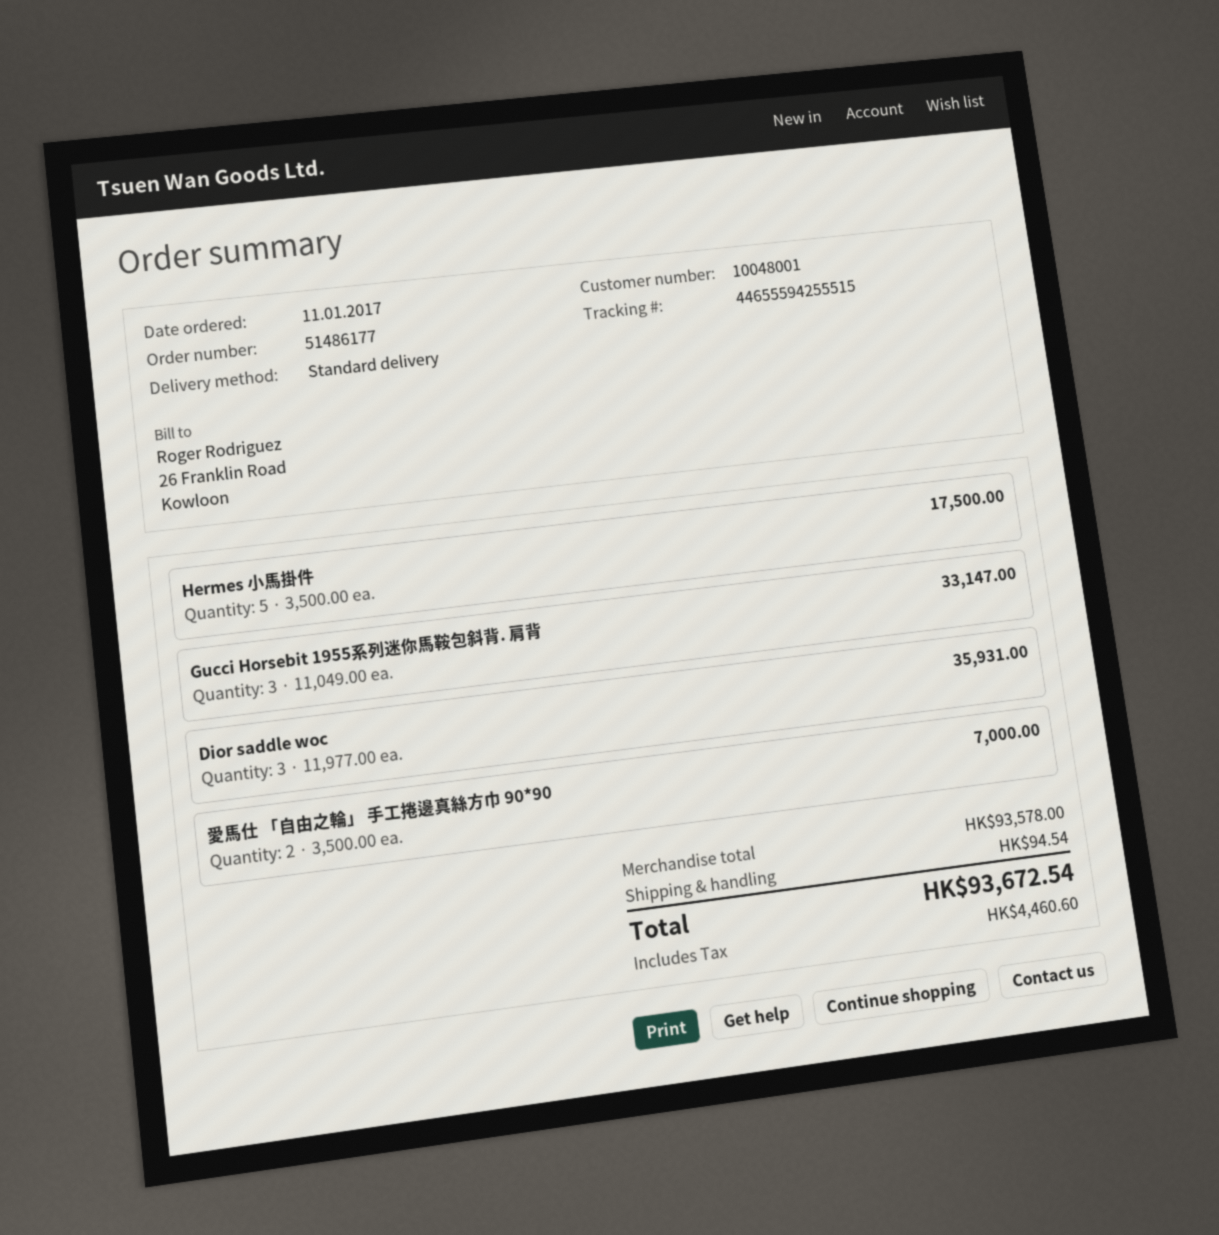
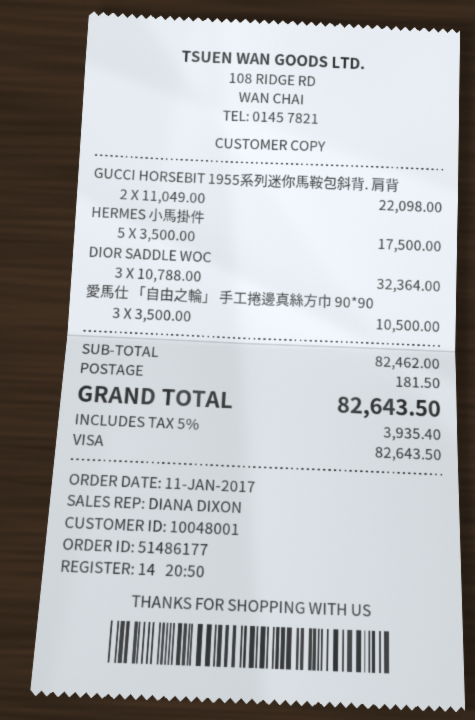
Gucci Horsebit 1955系列迷你馬鞍包斜背. 肩背: 3 x 11049.00 = 33147.00 -> 2 x 11049.00 = 22098.00
Dior saddle woc: 3 x 11977.00 = 35931.00 -> 3 x 10788.00 = 32364.00
愛馬仕 「自由之輪」 手工捲邊真絲方巾 90*90: 2 x 3500.00 = 7000.00 -> 3 x 3500.00 = 10500.00
subtotal: 93578.00 -> 82462.00
shipping: 94.54 -> 181.50
tax: 4460.60 -> 3935.40
total: 93672.54 -> 82643.50

